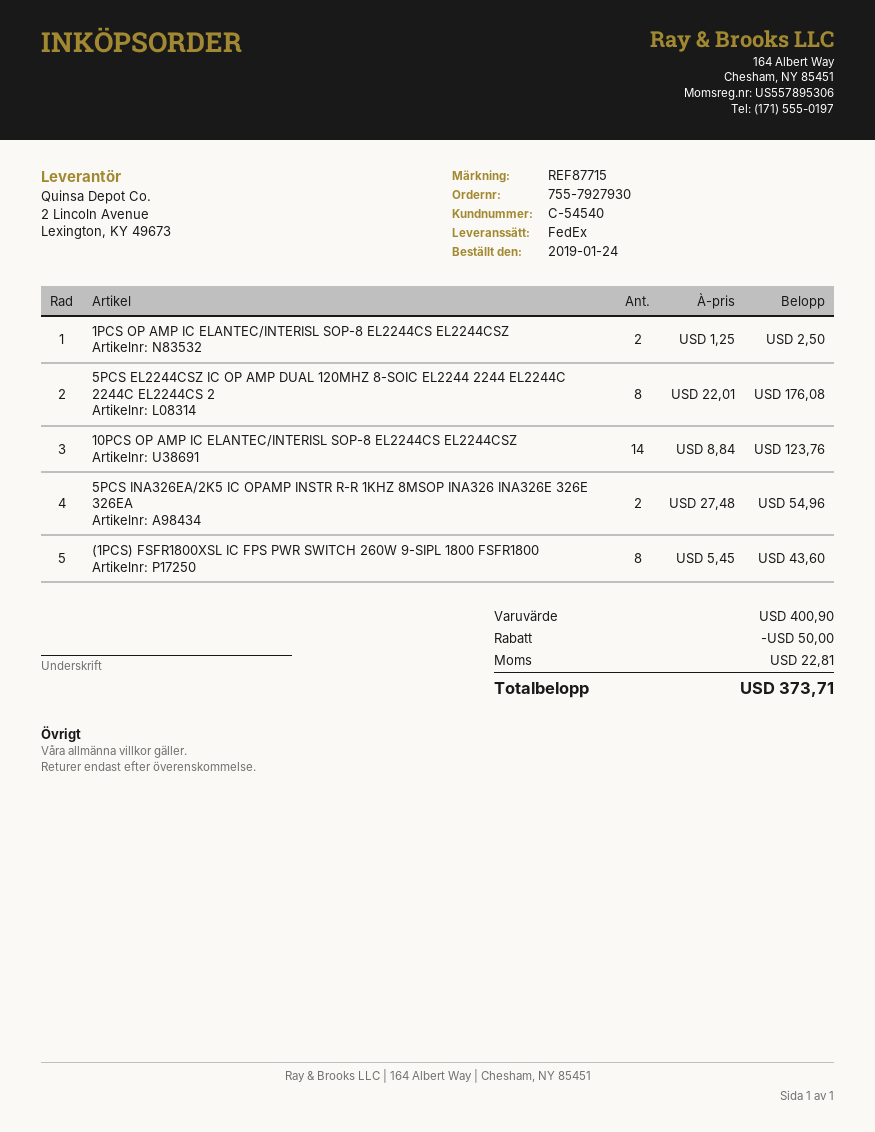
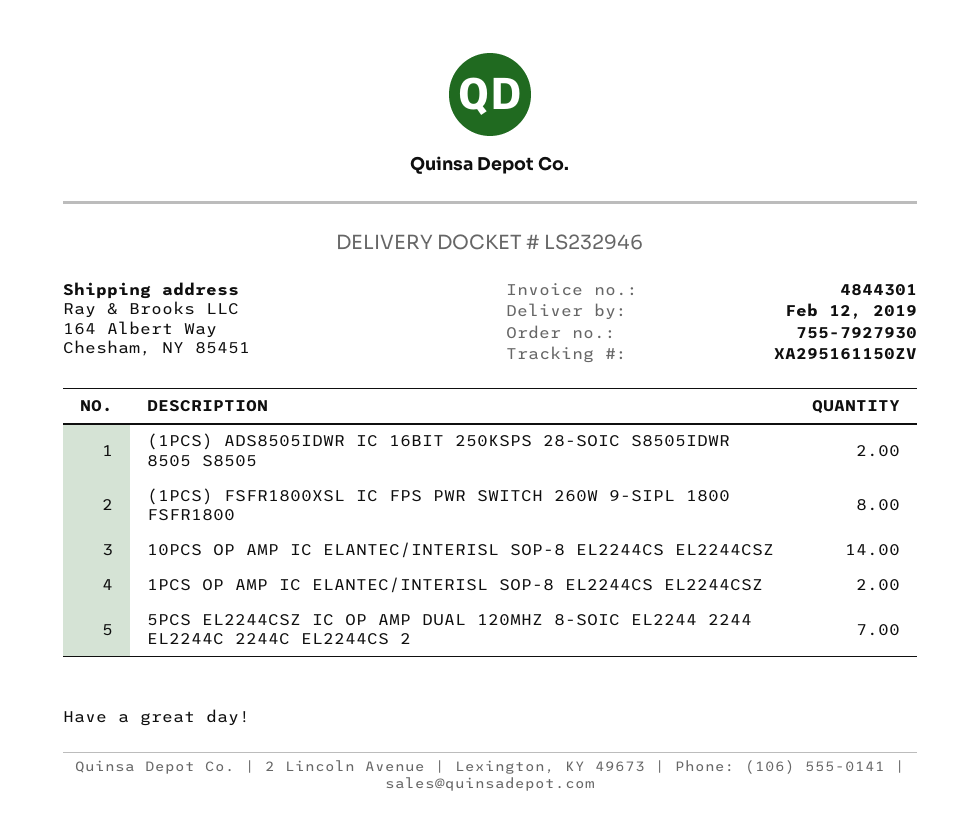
5PCS EL2244CSZ IC OP AMP DUAL 120MHZ 8-SOIC EL2244 2244 EL2244C 2244C EL2244CS 2: 8 -> 7
5PCS INA326EA/2K5 IC OPAMP INSTR R-R 1KHZ 8MSOP INA326 INA326E 326E 326EA: 2 -> none
(1PCS) ADS8505IDWR IC 16BIT 250KSPS 28-SOIC S8505IDWR 8505 S8505: none -> 2

